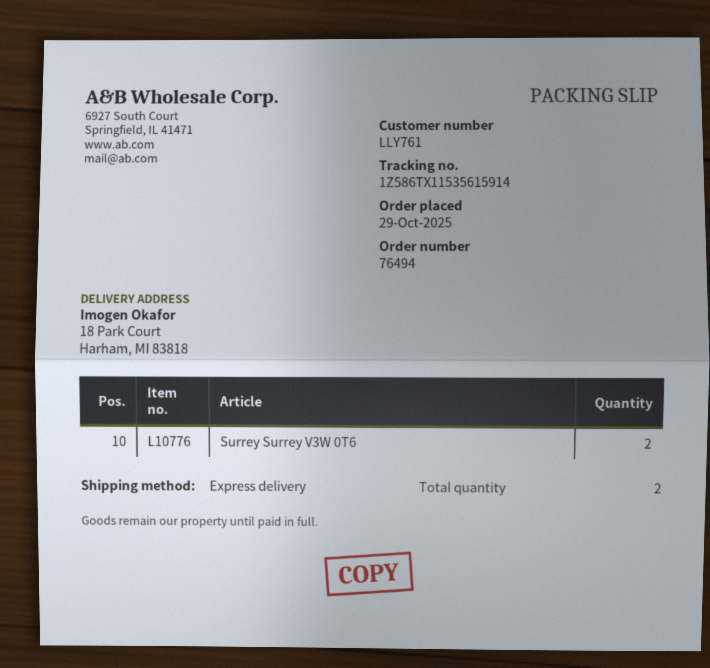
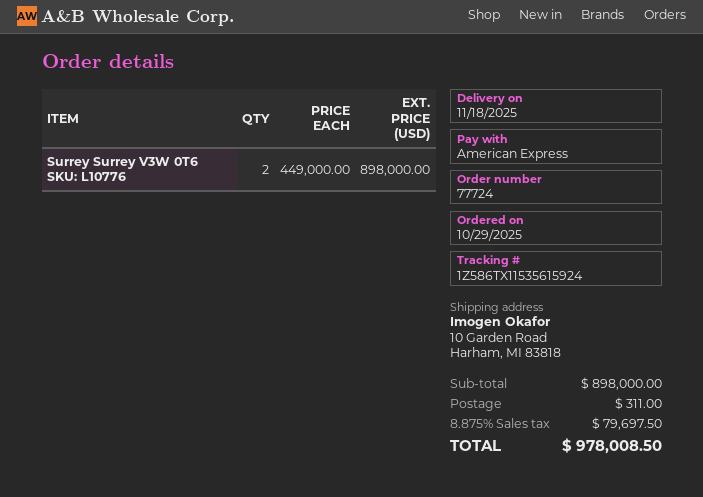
order number: 76494 -> 77724
tracking number: 1Z586TX11535615914 -> 1Z586TX11535615924
ship to: 18 Park Court, Harham, MI 83818 -> 10 Garden Road, Harham, MI 83818

